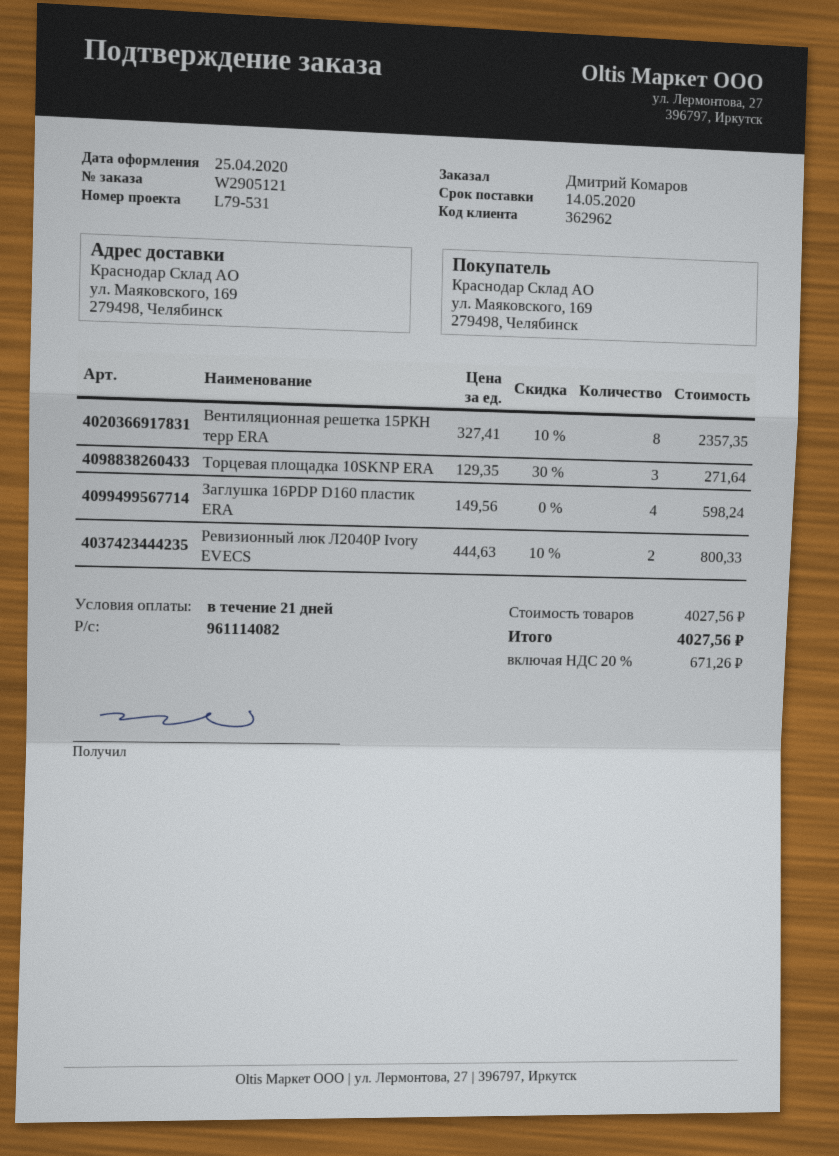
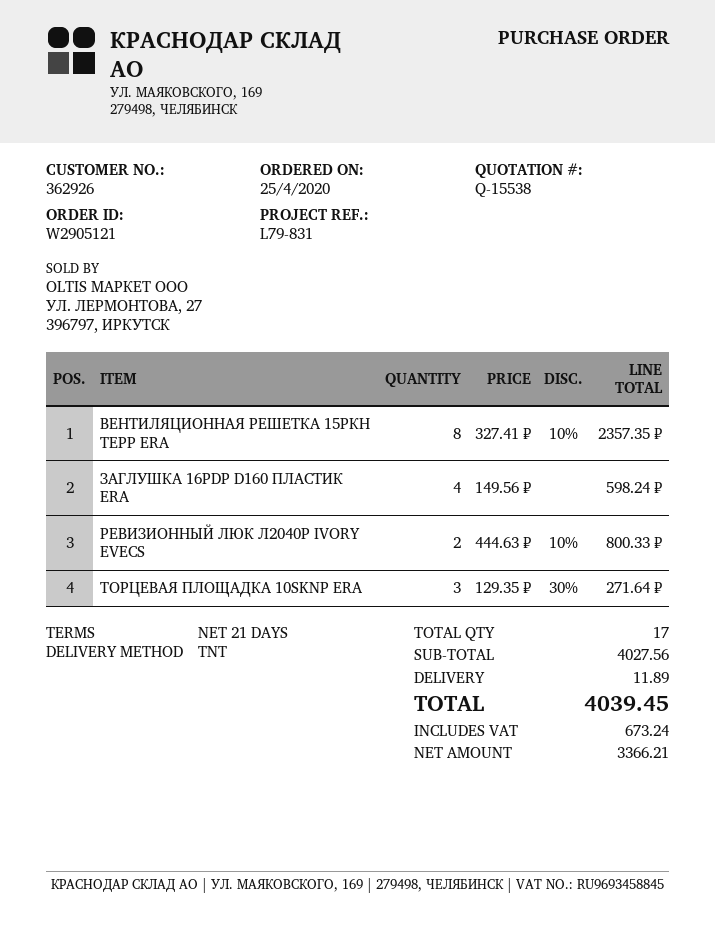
customer number: 362962 -> 362926
reference: L79-531 -> L79-831
shipping: none -> 11.89
tax: 671.26 -> 673.24
total: 4027.56 -> 4039.45

